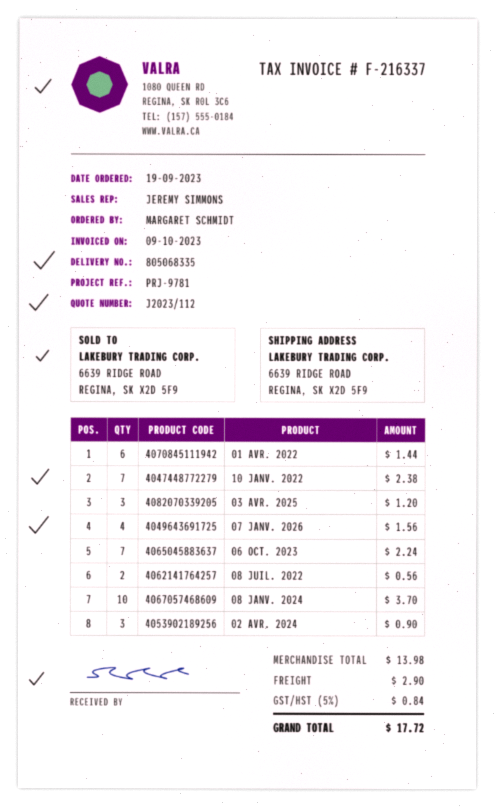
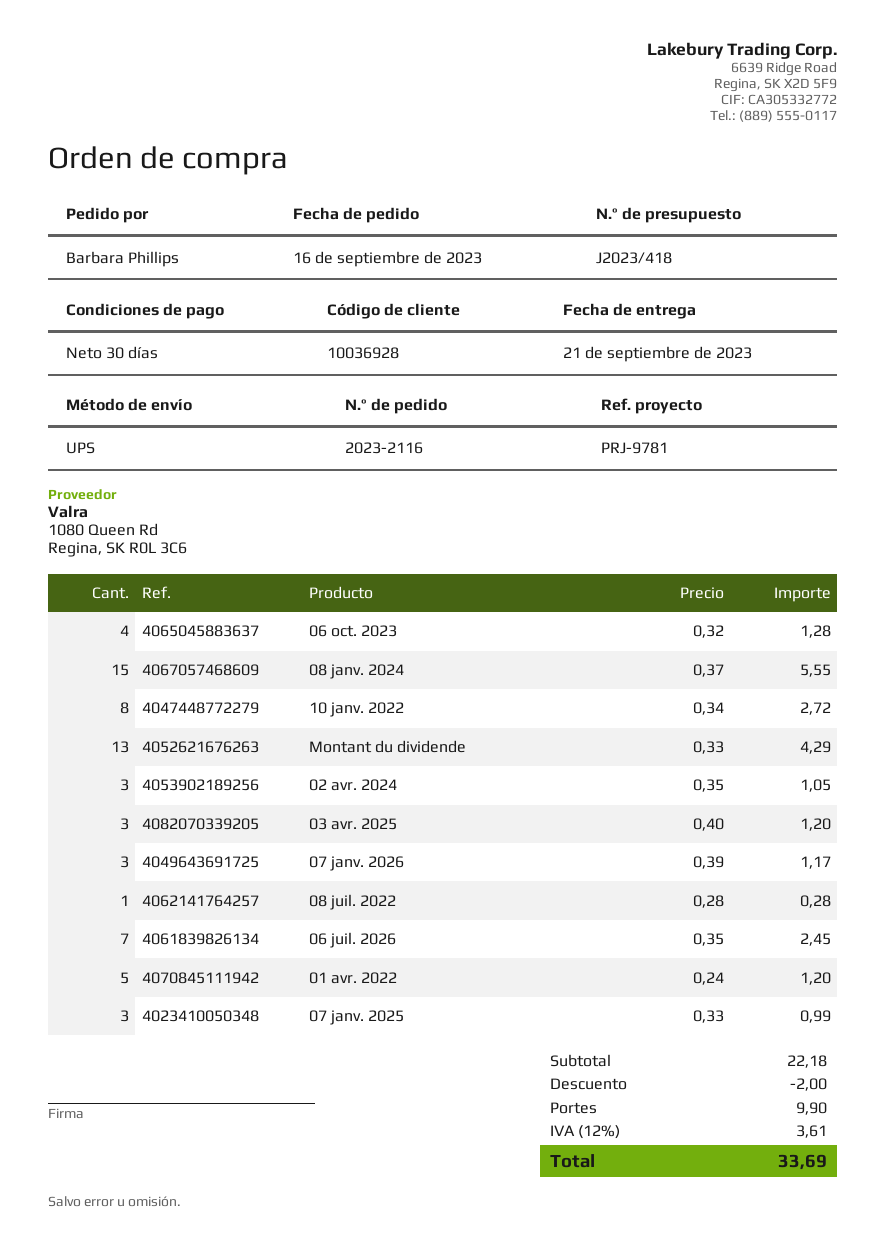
quote number: J2023/112 -> J2023/418
order date: 2023-09-19 -> 2023-09-16
ordered by: MARGARET SCHMIDT -> Barbara Phillips
01 AVR. 2022: 6 for 1.44 -> 5 for 1.20
10 JANV. 2022: 7 for 2.38 -> 8 for 2.72
07 JANV. 2026: 4 for 1.56 -> 3 for 1.17
06 OCT. 2023: 7 for 2.24 -> 4 for 1.28
08 JUIL. 2022: 2 for 0.56 -> 1 for 0.28
08 JANV. 2024: 10 for 3.70 -> 15 for 5.55
02 AVR. 2024: 3 for 0.90 -> 3 for 1.05
Montant du dividende: none -> 13 for 4.29
06 juil. 2026: none -> 7 for 2.45
07 janv. 2025: none -> 3 for 0.99
subtotal: 13.98 -> 22.18
discount: none -> 2.00
shipping: 2.90 -> 9.90
tax: 5% = 0.84 -> 12% = 3.61
total: 17.72 -> 33.69

